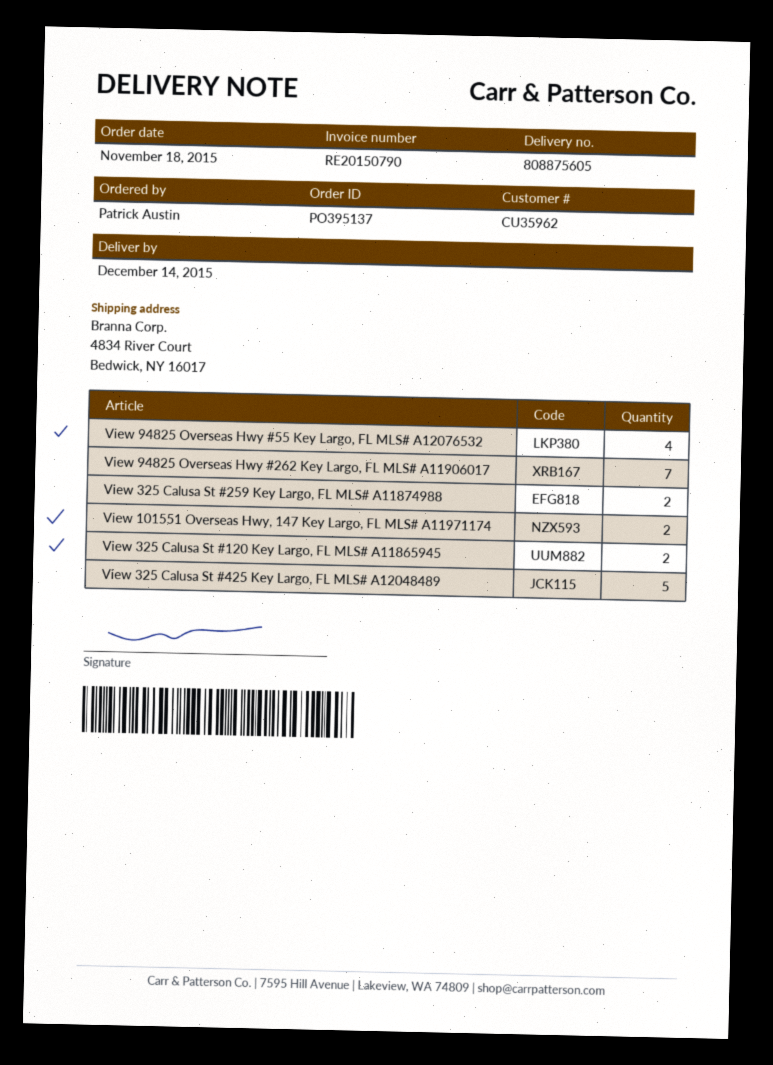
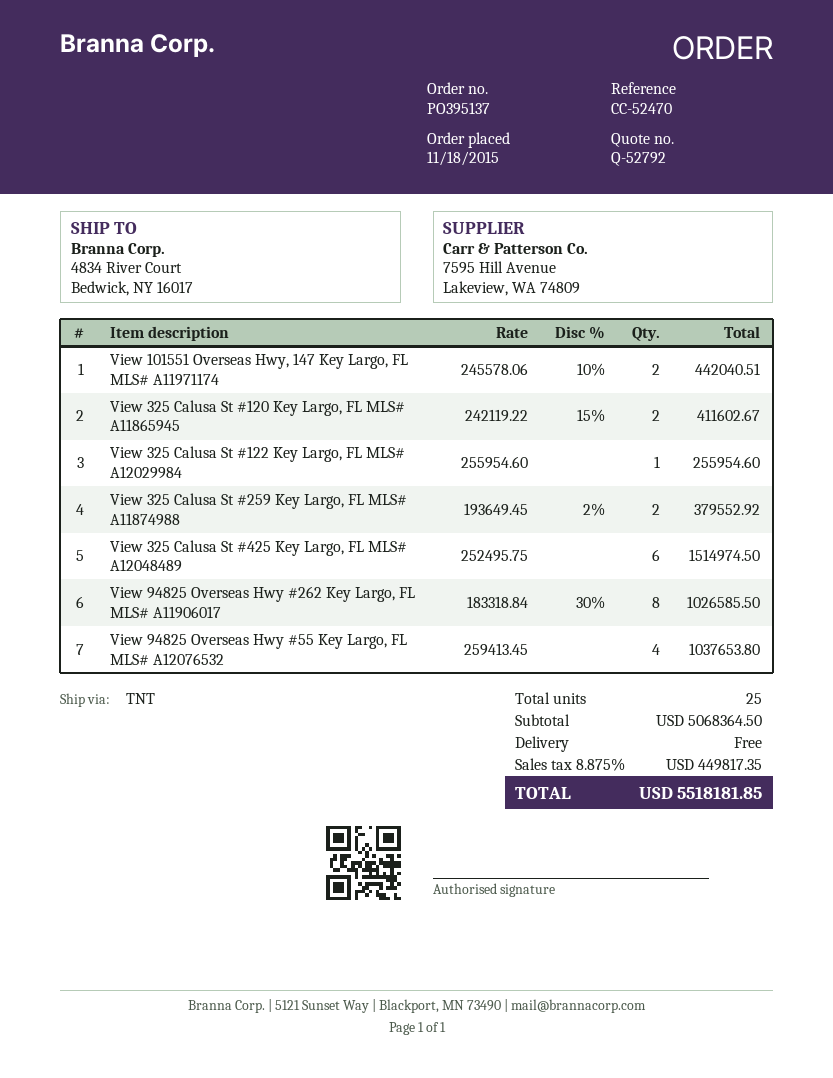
View 94825 Overseas Hwy #262 Key Largo, FL MLS# A11906017: 7 -> 8
View 325 Calusa St #425 Key Largo, FL MLS# A12048489: 5 -> 6
View 325 Calusa St #122 Key Largo, FL MLS# A12029984: none -> 1

